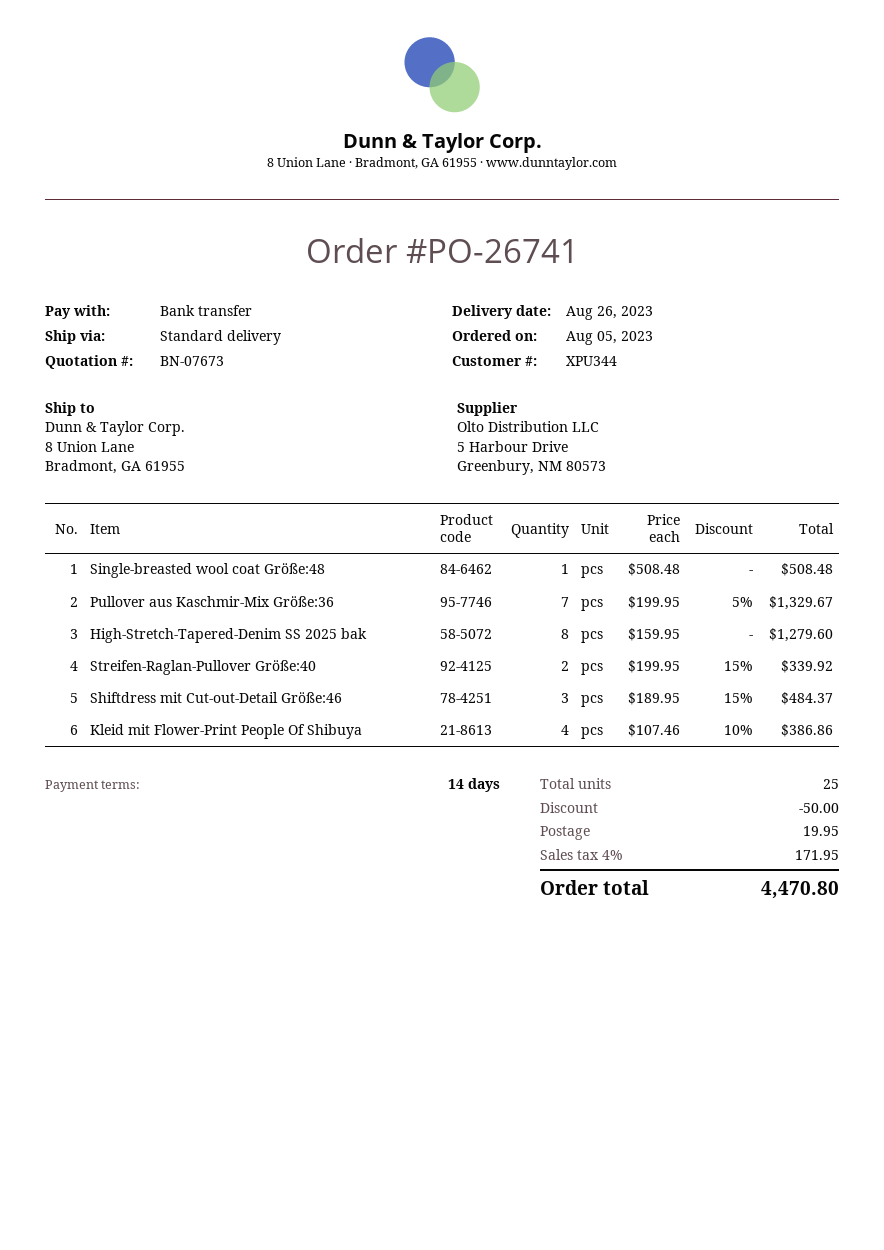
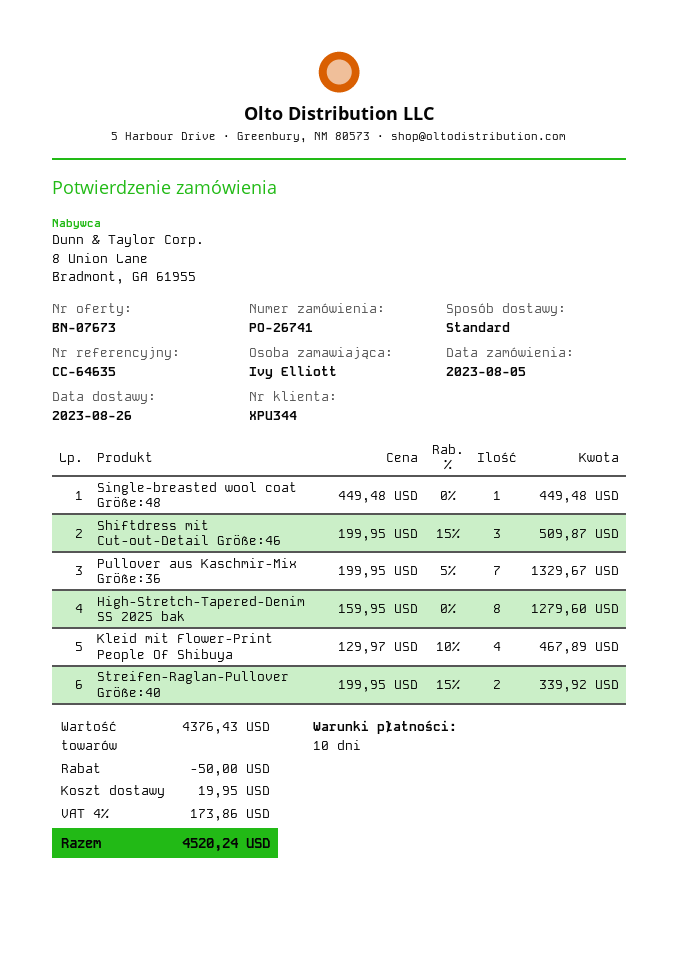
payment terms: 14 days -> 10 days
Single-breasted wool coat Größe:48: 1 x 508.48 = 508.48 -> 1 x 449.48 = 449.48
Shiftdress mit Cut-out-Detail Größe:46: 3 x 189.95 - 15% = 484.37 -> 3 x 199.95 - 15% = 509.87
Kleid mit Flower-Print People Of Shibuya: 4 x 107.46 - 10% = 386.86 -> 4 x 129.97 - 10% = 467.89
tax: 4% = 171.95 -> 4% = 173.86
total: 4470.80 -> 4520.24

